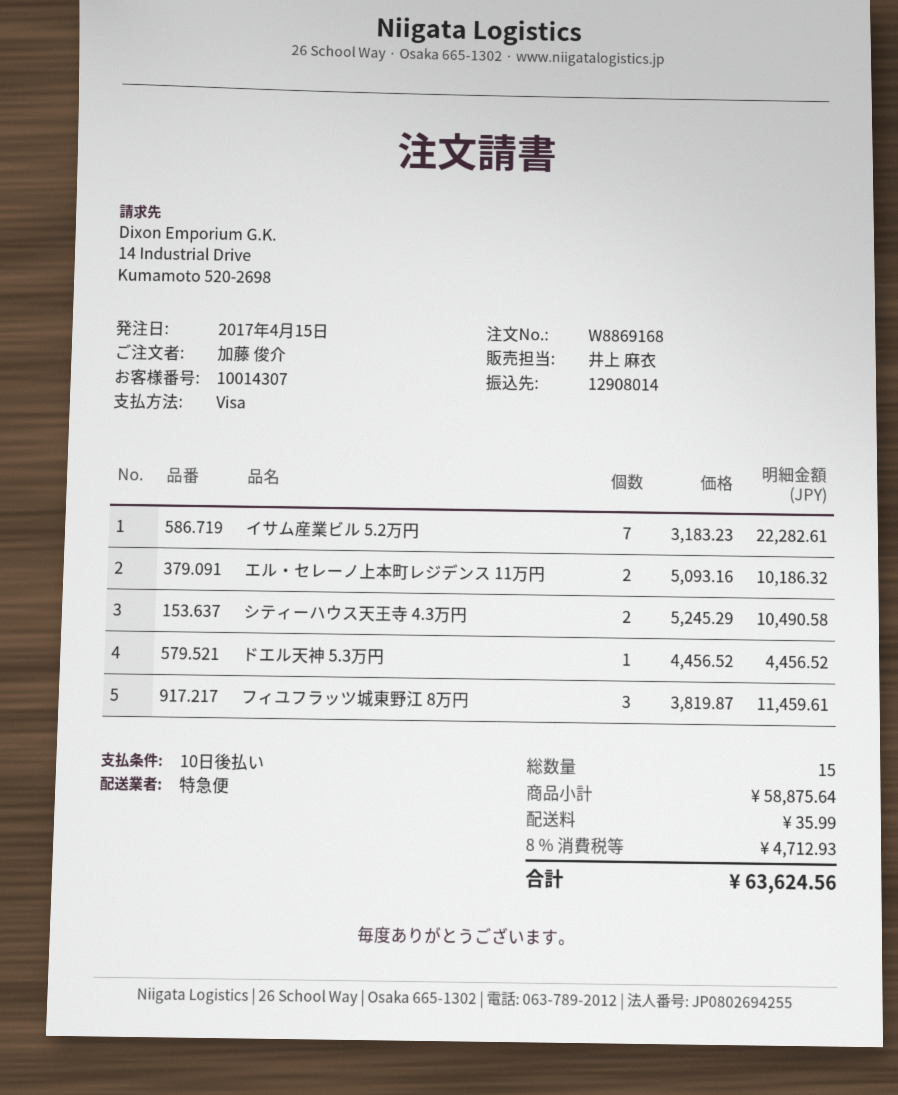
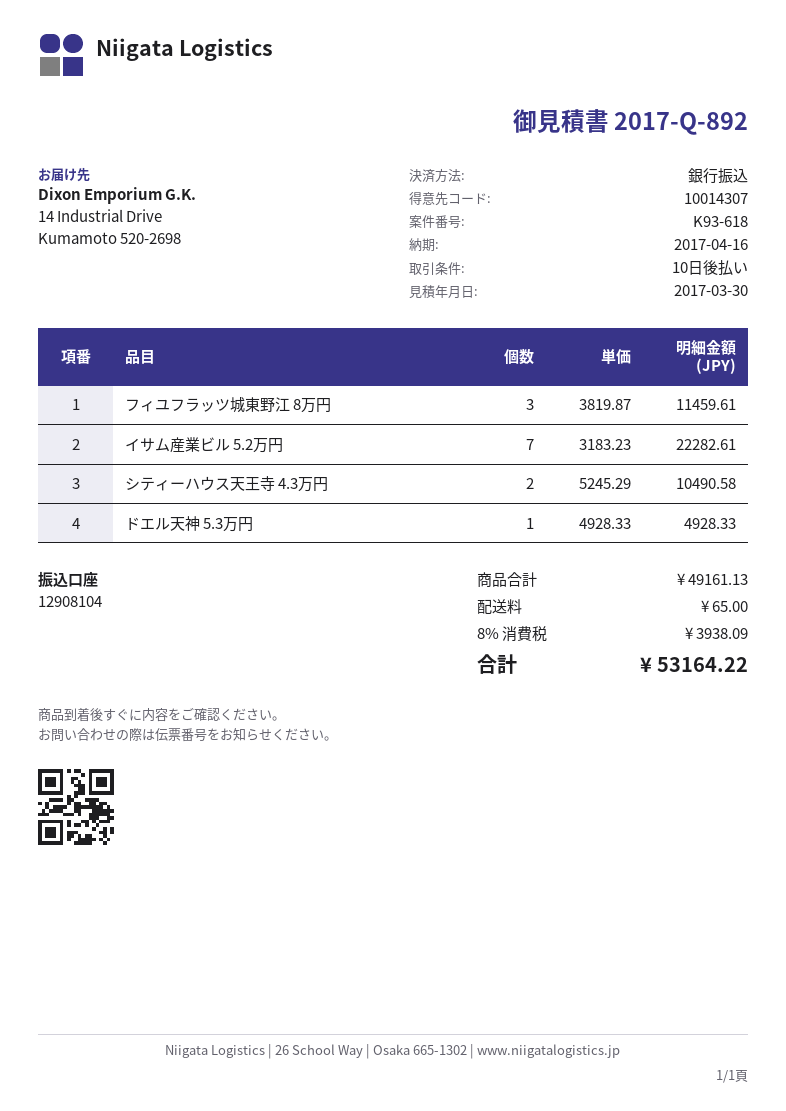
payment method: Visa -> bank transfer
bank account: 12908014 -> 12908104
エル・セレーノ上本町レジデンス 11万円: 2 x 5093.16 = 10186.32 -> none
ドエル天神 5.3万円: 1 x 4456.52 = 4456.52 -> 1 x 4928.33 = 4928.33
subtotal: 58875.64 -> 49161.13
shipping: 35.99 -> 65.00
tax: 8% = 4712.93 -> 8% = 3938.09
total: 63624.56 -> 53164.22

